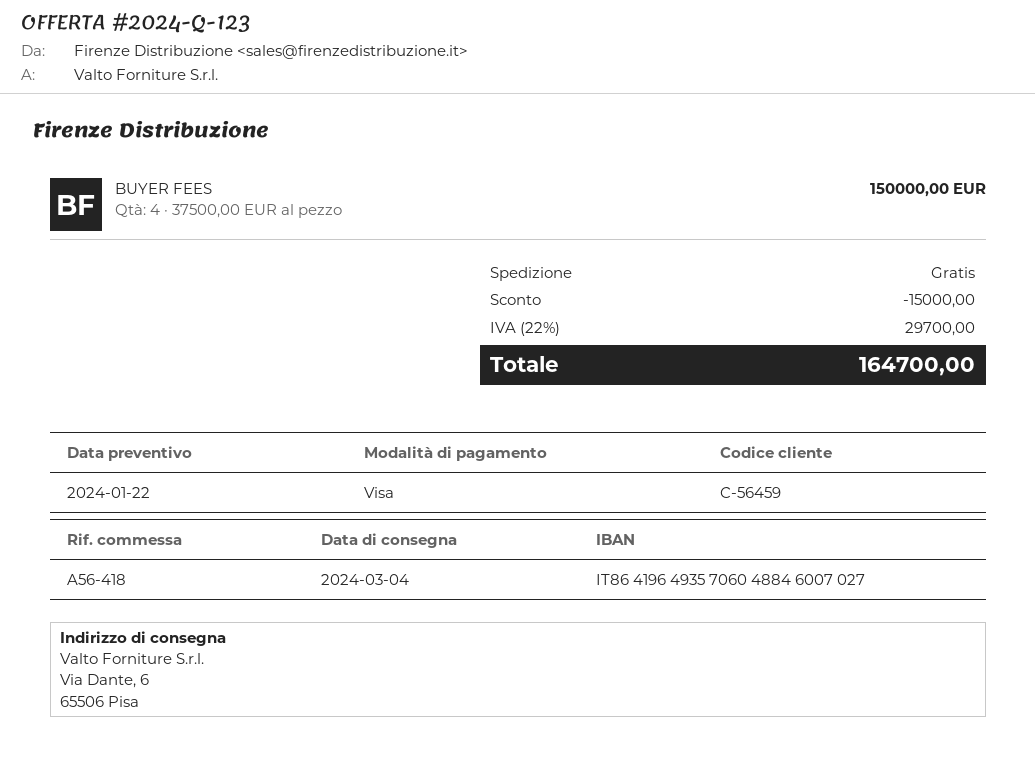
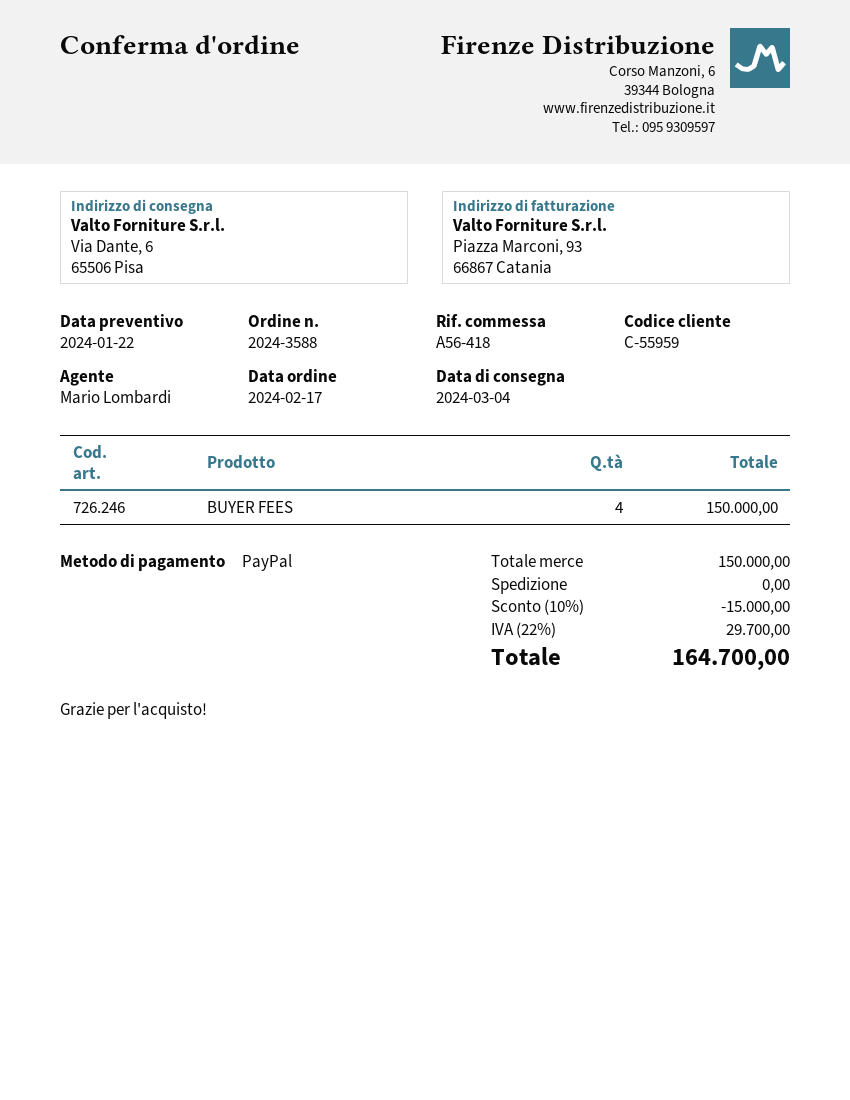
customer number: C-56459 -> C-55959
payment method: Visa -> PayPal

